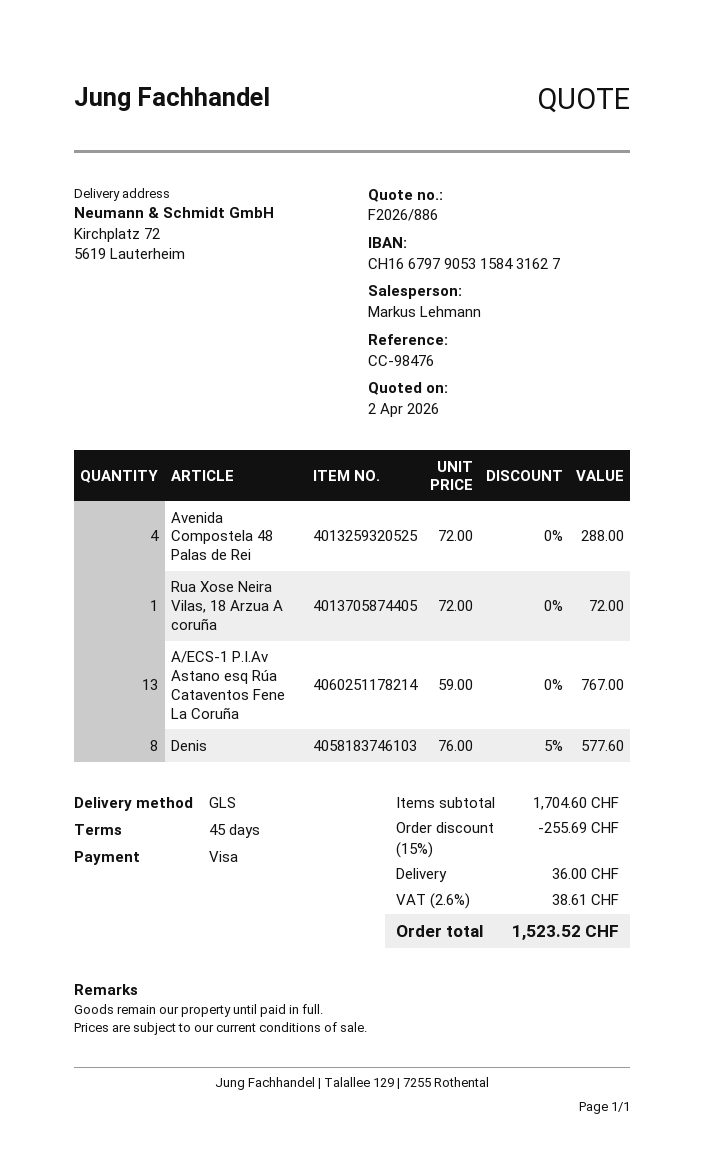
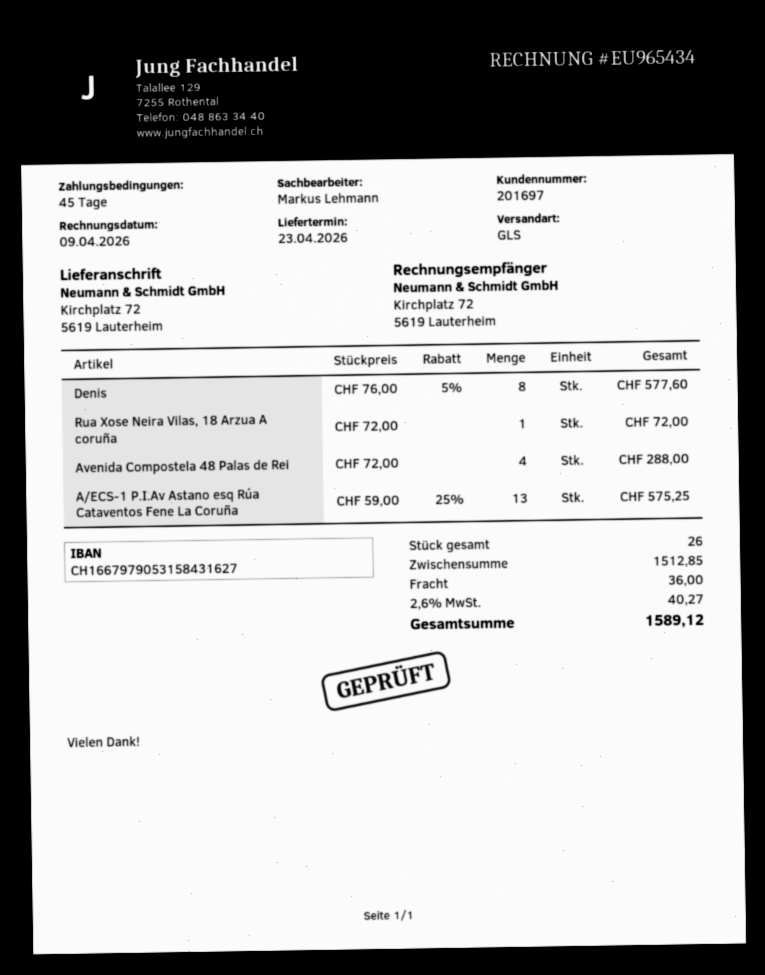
A/ECS-1 P.I.Av Astano esq Rúa Cataventos Fene La Coruña: 13 x 59.00 = 767.00 -> 13 x 59.00 - 25% = 575.25
subtotal: 1704.60 -> 1512.85
discount: 15% = 255.69 -> none
tax: 2.6% = 38.61 -> 2.6% = 40.27
total: 1523.52 -> 1589.12

